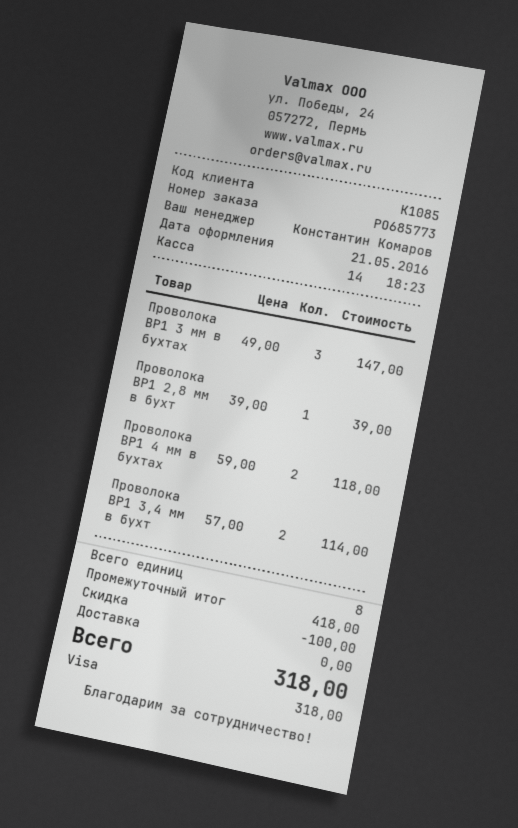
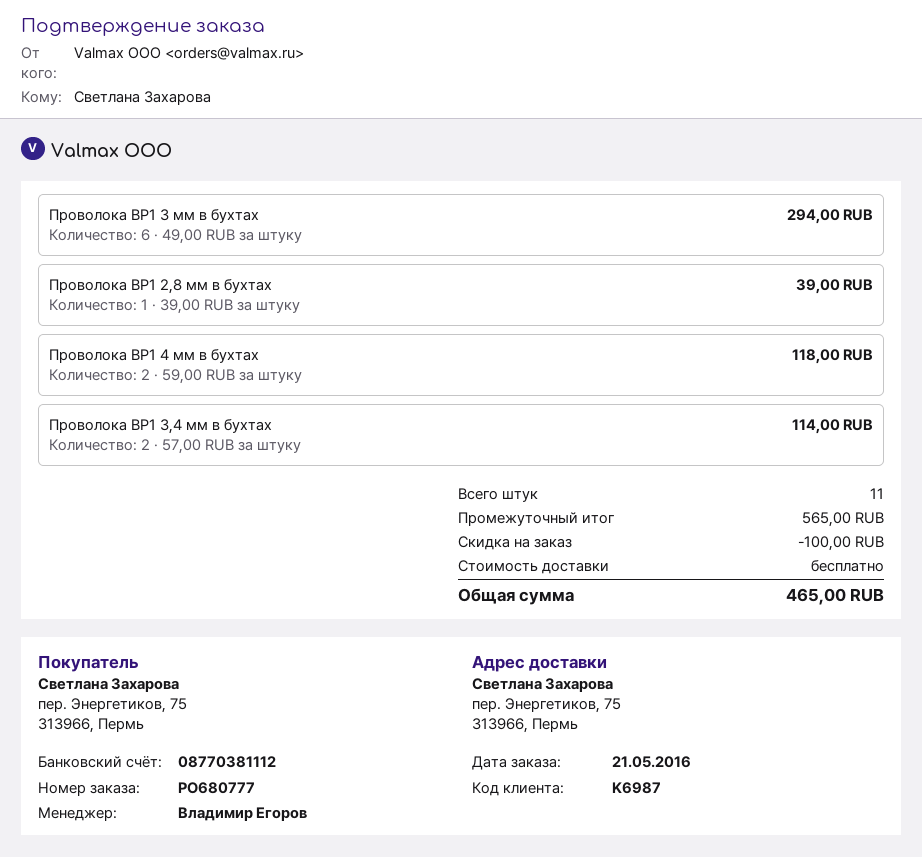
order number: PO685773 -> PO680777
customer number: K1085 -> K6987
sales rep: Константин Комаров -> Владимир Егоров
Проволока ВР1 3 мм в бухтах: 3 x 49.00 = 147.00 -> 6 x 49.00 = 294.00
total quantity: 8 -> 11
subtotal: 418.00 -> 565.00
total: 318.00 -> 465.00

